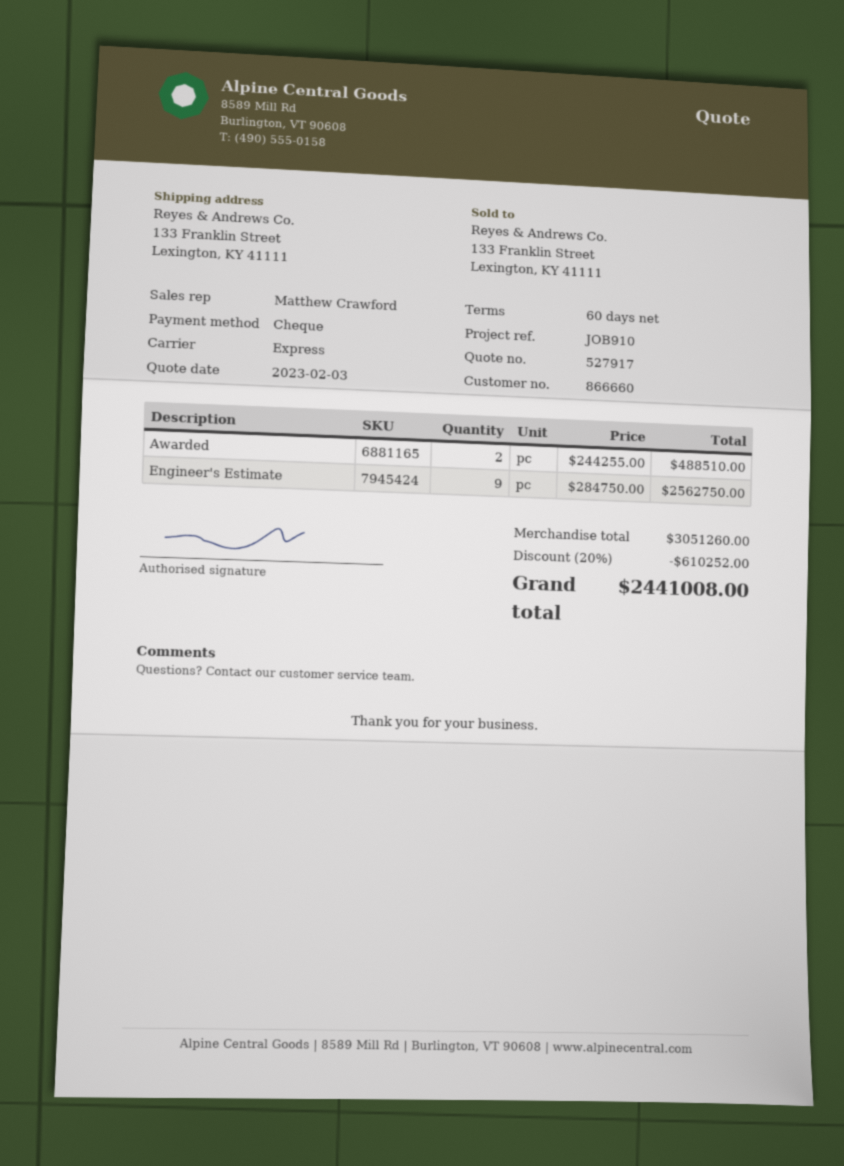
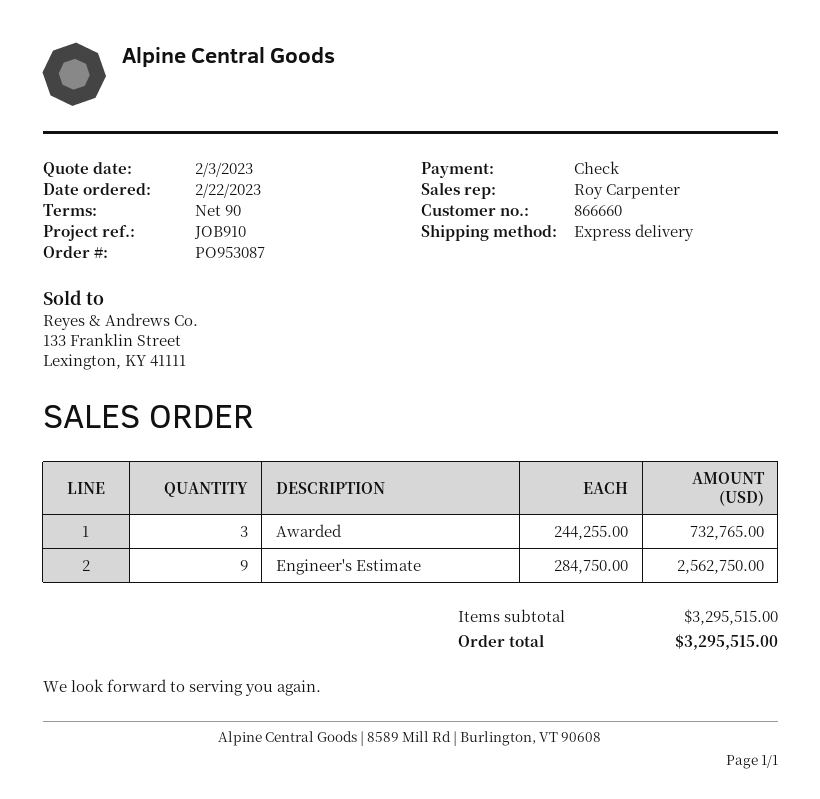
payment terms: 60 days -> 90 days
sales rep: Matthew Crawford -> Roy Carpenter
Awarded: 2 x 244255.00 = 488510.00 -> 3 x 244255.00 = 732765.00
subtotal: 3051260.00 -> 3295515.00
discount: 20% = 610252.00 -> none
total: 2441008.00 -> 3295515.00

